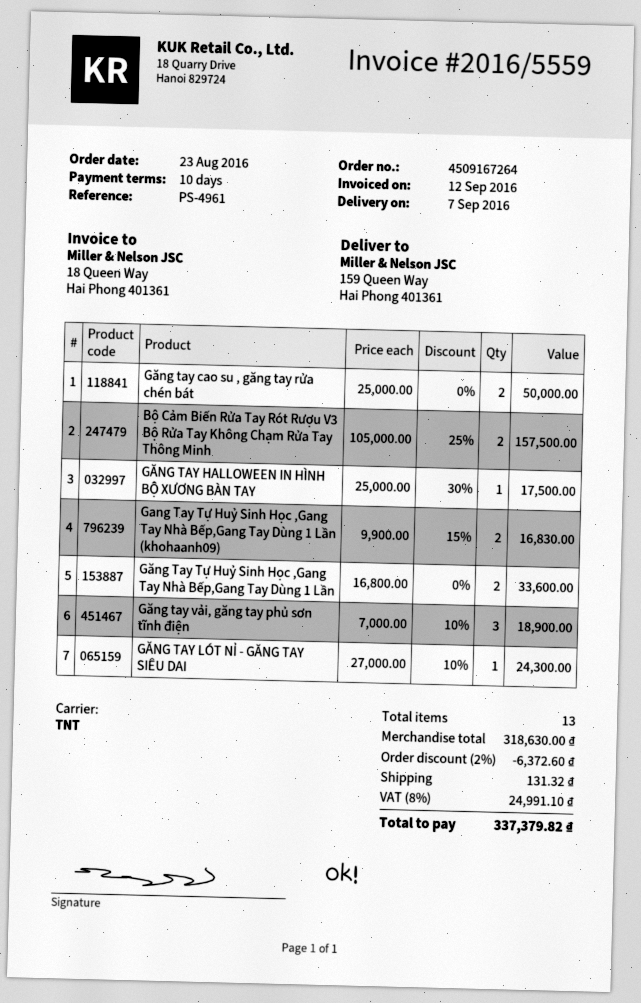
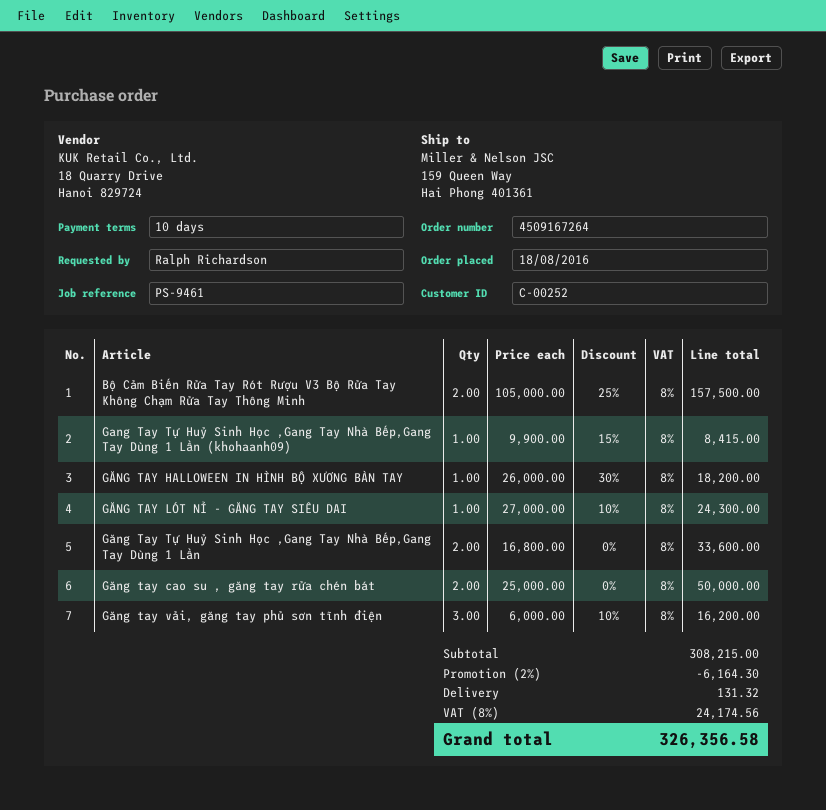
order date: 2016-08-23 -> 2016-08-18
reference: PS-4961 -> PS-9461
GĂNG TAY HALLOWEEN IN HÌNH BỘ XƯƠNG BÀN TAY: 1 x 25000.00 - 30% = 17500.00 -> 1 x 26000.00 - 30% = 18200.00
Gang Tay Tự Huỷ Sinh Học ,Gang Tay Nhà Bếp,Gang Tay Dùng 1 Lần (khohaanh09): 2 x 9900.00 - 15% = 16830.00 -> 1 x 9900.00 - 15% = 8415.00
Găng tay vải, găng tay phủ sơn tĩnh điện: 3 x 7000.00 - 10% = 18900.00 -> 3 x 6000.00 - 10% = 16200.00
subtotal: 318630.00 -> 308215.00
discount: 2% = 6372.60 -> 2% = 6164.30
tax: 8% = 24991.10 -> 8% = 24174.56
total: 337379.82 -> 326356.58

